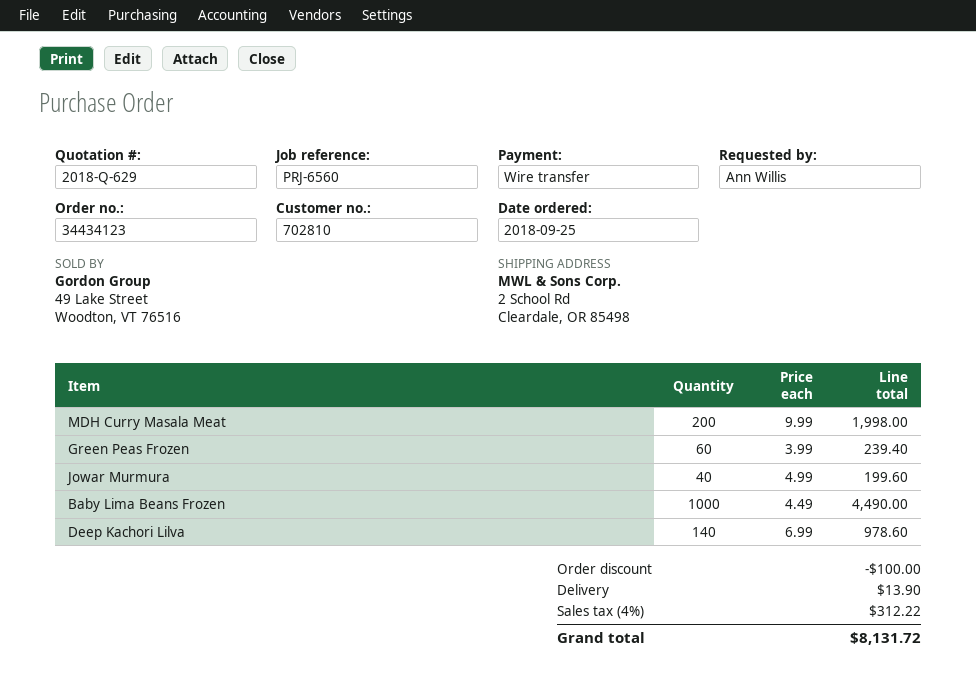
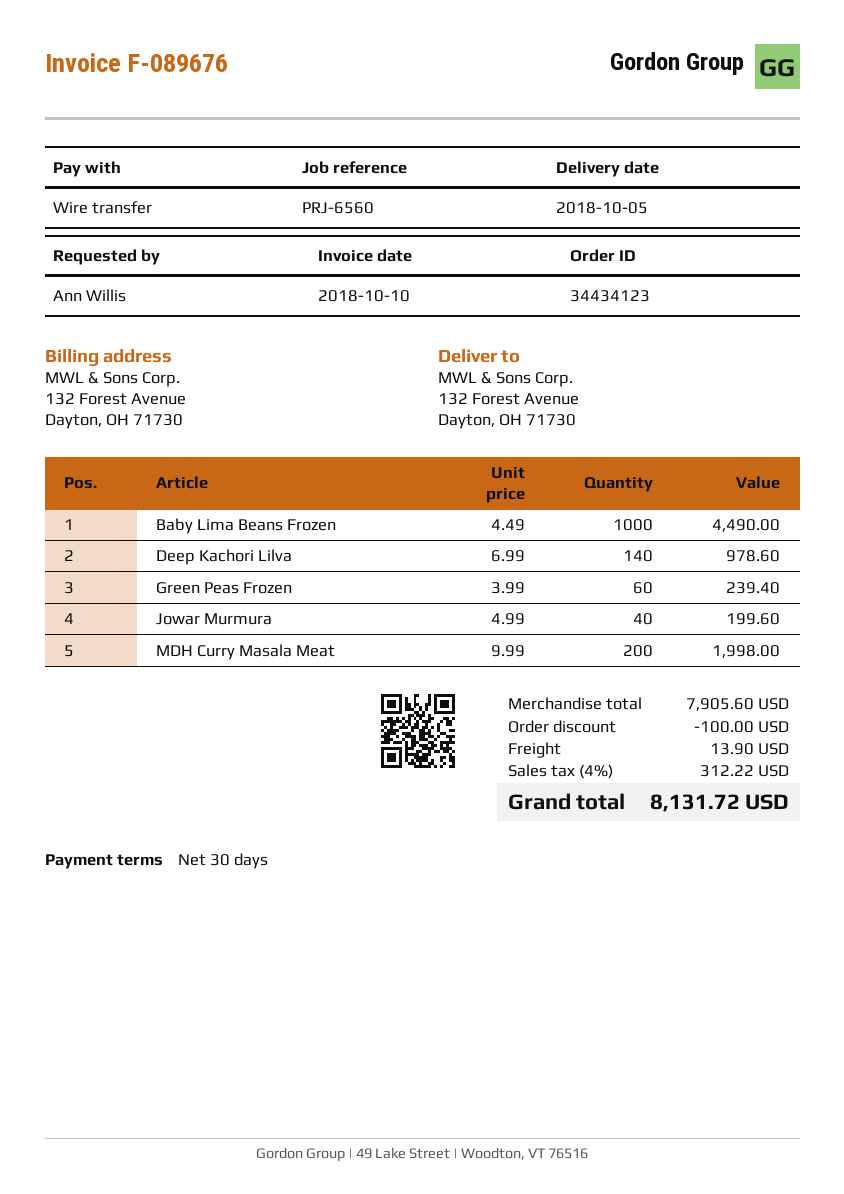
ship to: 2 School Rd, Cleardale, OR 85498 -> 132 Forest Avenue, Dayton, OH 71730

